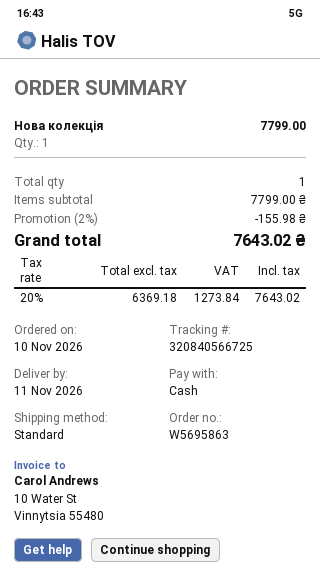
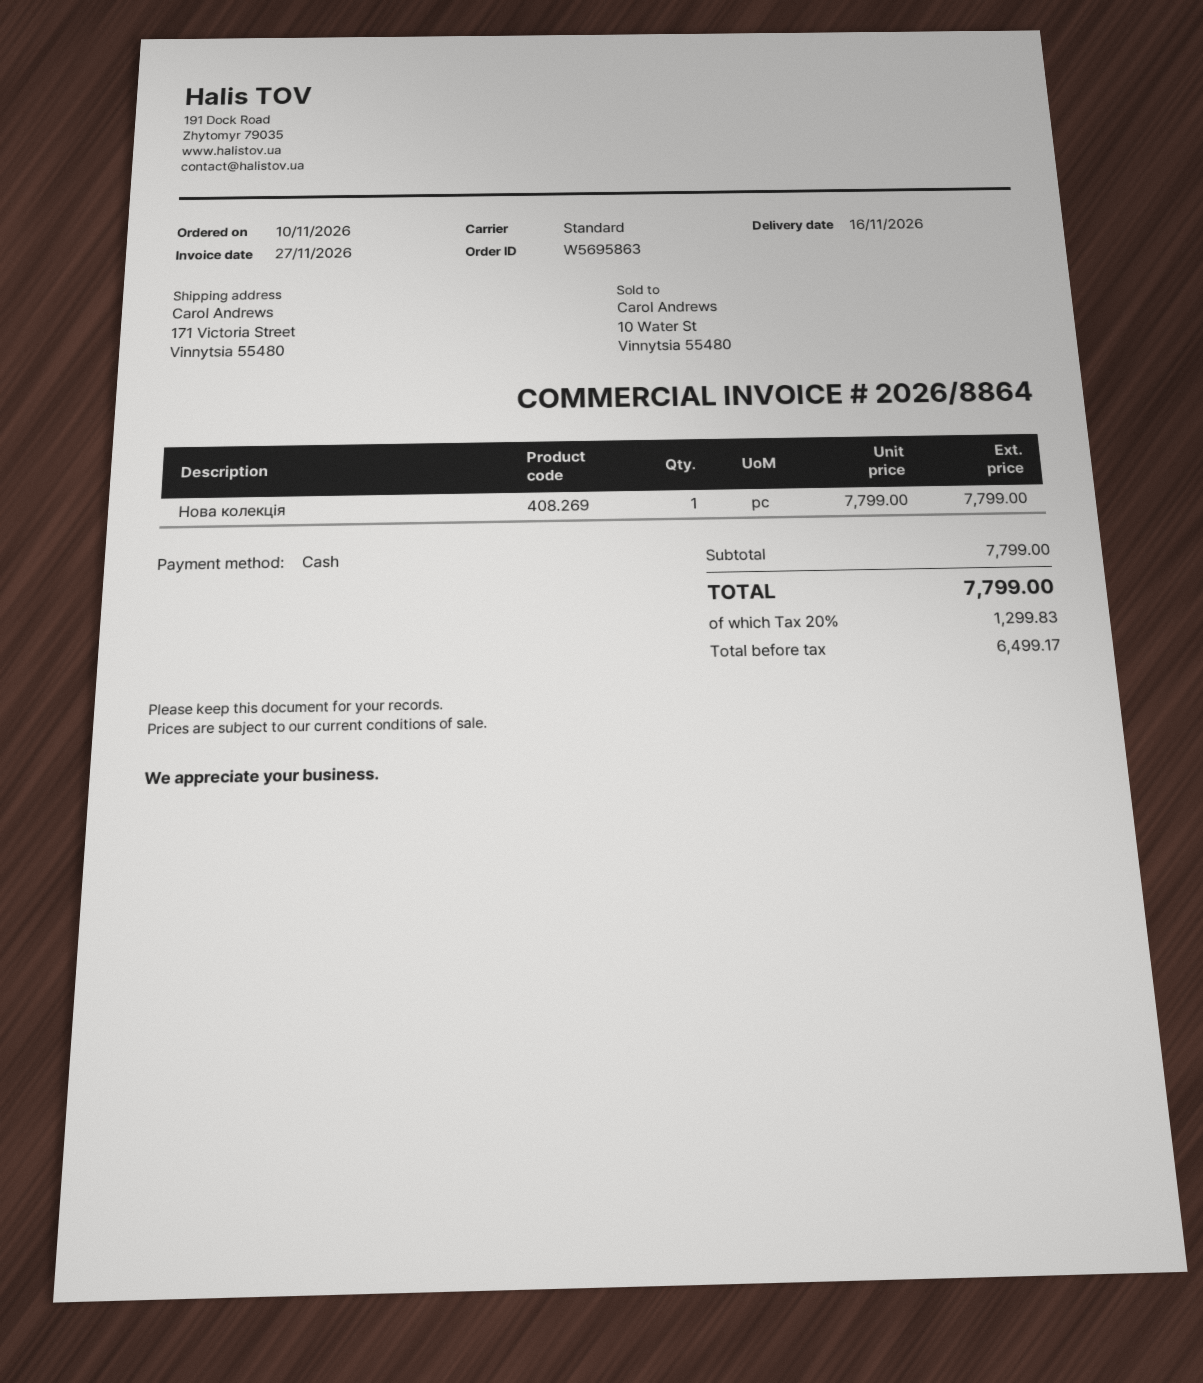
delivery date: 2026-11-11 -> 2026-11-16
discount: 2% = 155.98 -> none
net: 6369.18 -> 6499.17
tax: 20% = 1273.84 -> 20% = 1299.83
total: 7643.02 -> 7799.00

